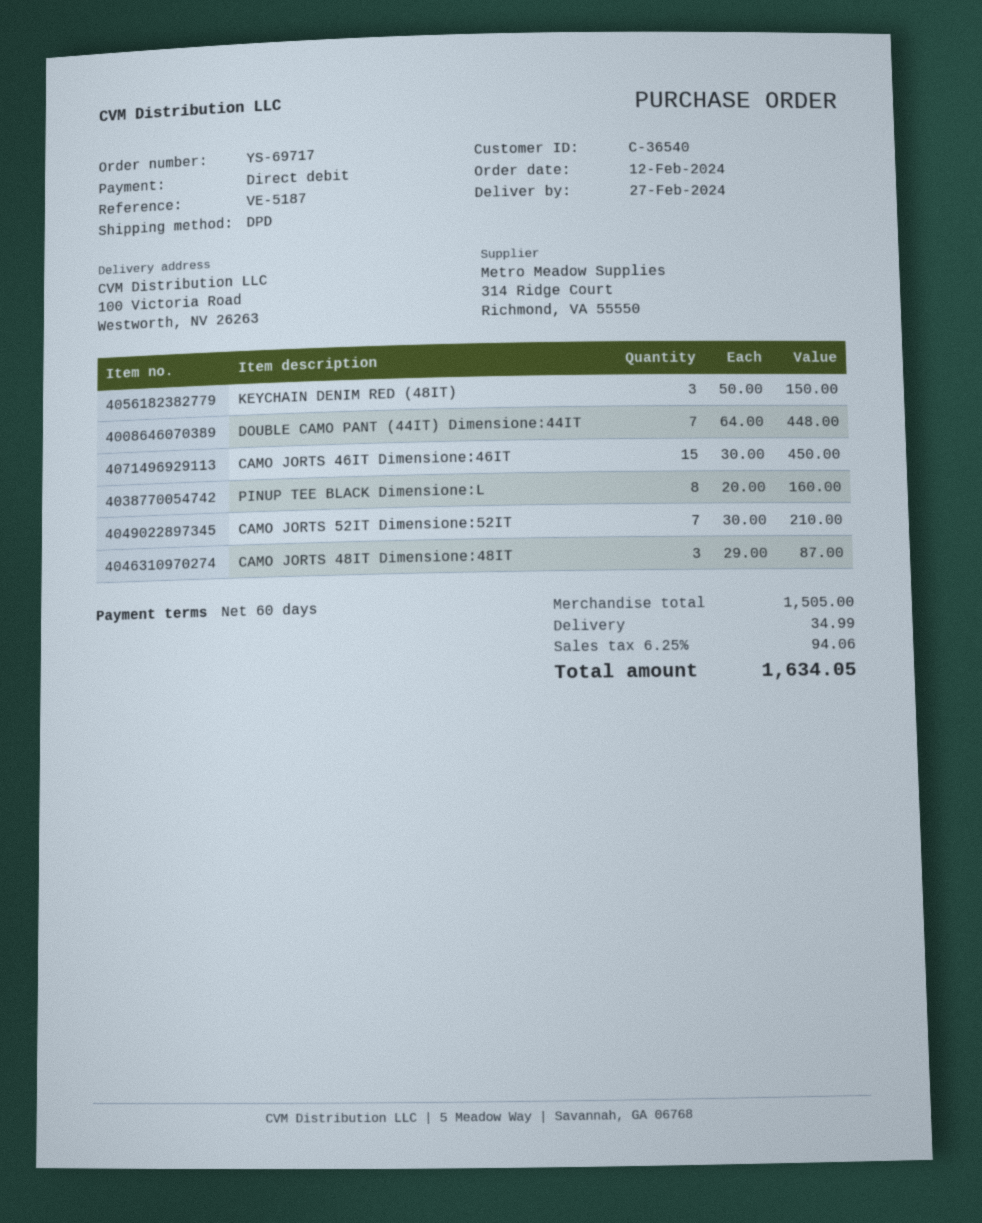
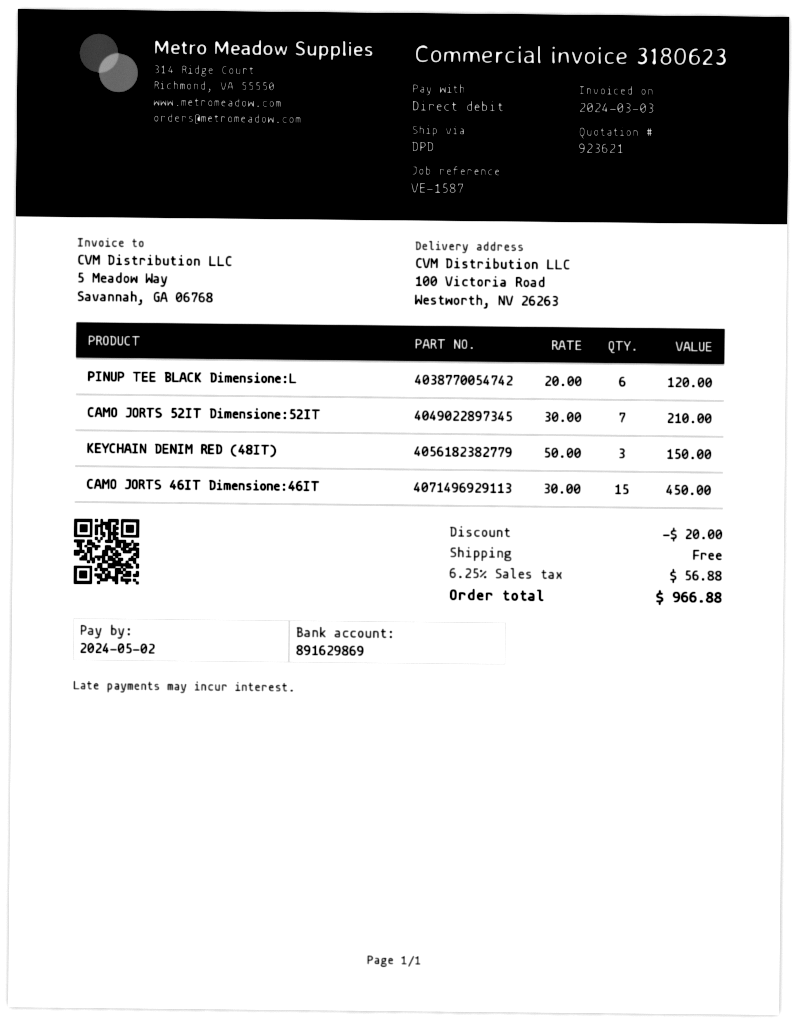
reference: VE-5187 -> VE-1587
DOUBLE CAMO PANT (44IT) Dimensione:44IT: 7 x 64.00 = 448.00 -> none
PINUP TEE BLACK Dimensione:L: 8 x 20.00 = 160.00 -> 6 x 20.00 = 120.00
CAMO JORTS 48IT Dimensione:48IT: 3 x 29.00 = 87.00 -> none
discount: none -> 20.00
shipping: 34.99 -> 0.00
tax: 6.25% = 94.06 -> 6.25% = 56.88
total: 1634.05 -> 966.88

